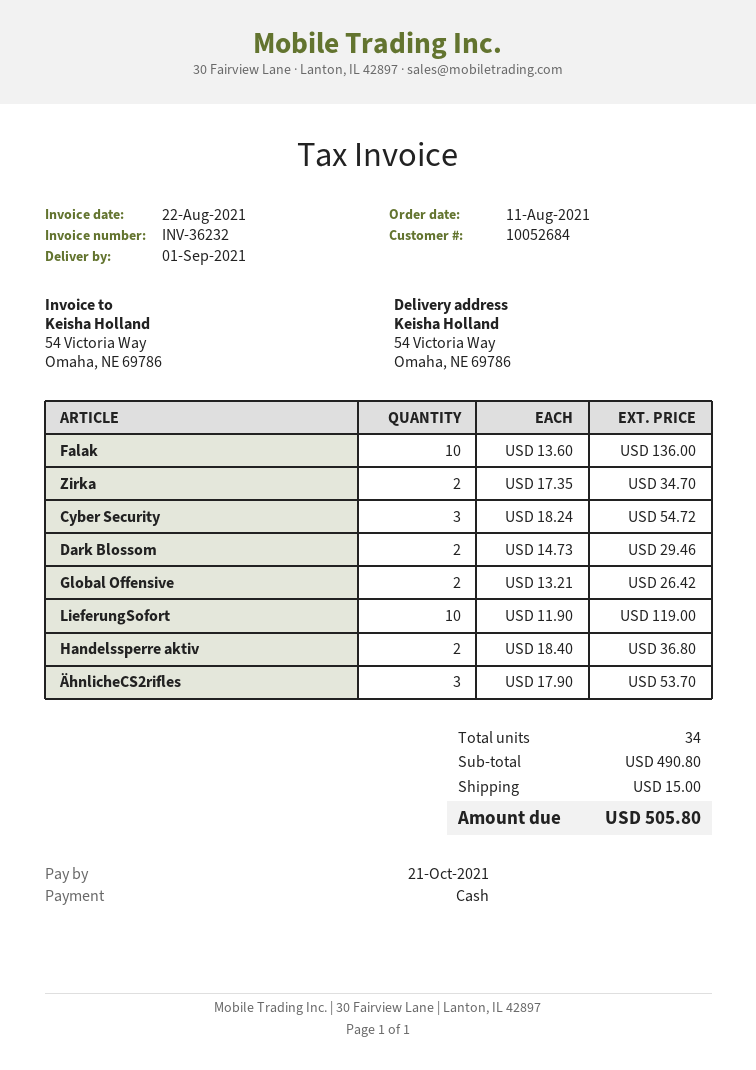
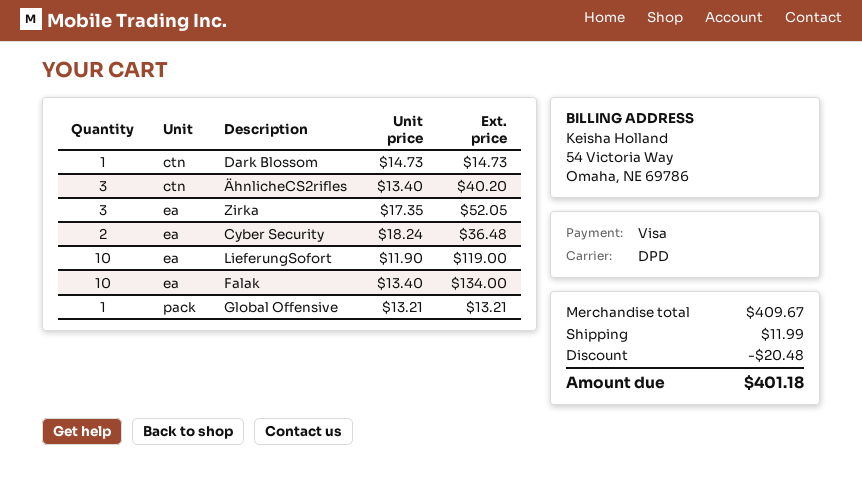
payment method: cash -> Visa
Falak: 10 x 13.60 = 136.00 -> 10 x 13.40 = 134.00
Zirka: 2 x 17.35 = 34.70 -> 3 x 17.35 = 52.05
Cyber Security: 3 x 18.24 = 54.72 -> 2 x 18.24 = 36.48
Dark Blossom: 2 x 14.73 = 29.46 -> 1 x 14.73 = 14.73
Global Offensive: 2 x 13.21 = 26.42 -> 1 x 13.21 = 13.21
Handelssperre aktiv: 2 x 18.40 = 36.80 -> none
ÄhnlicheCS2rifles: 3 x 17.90 = 53.70 -> 3 x 13.40 = 40.20
subtotal: 490.80 -> 409.67
discount: none -> 20.48
shipping: 15.00 -> 11.99
total: 505.80 -> 401.18

